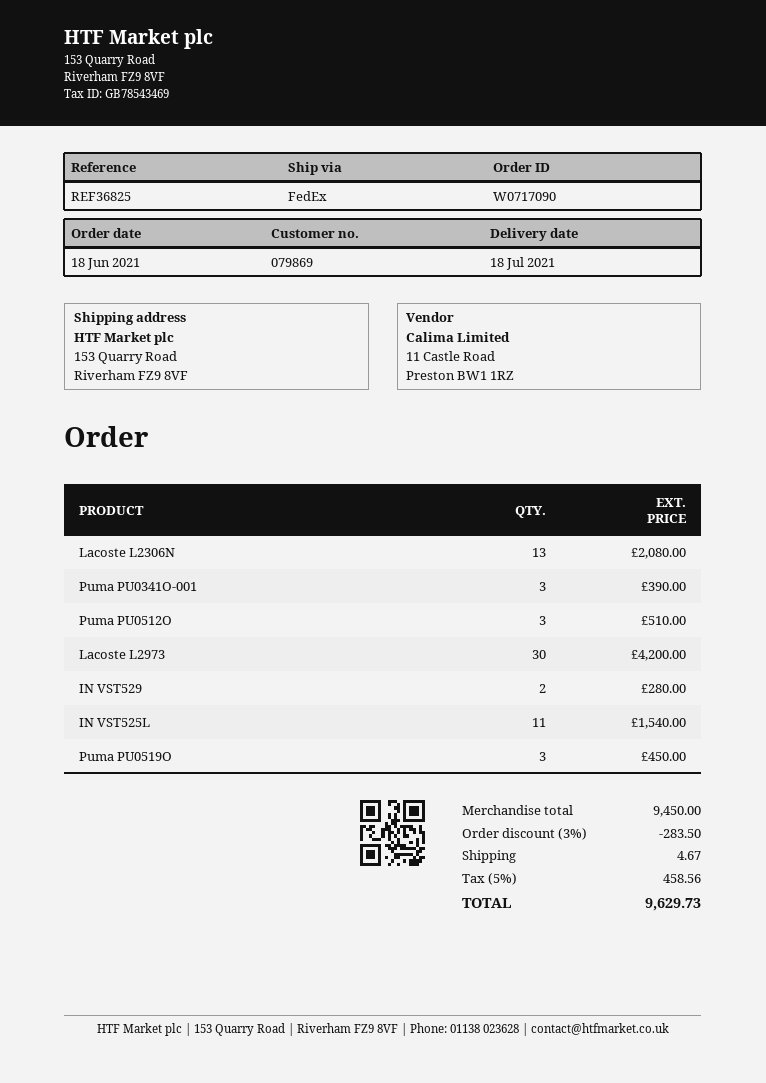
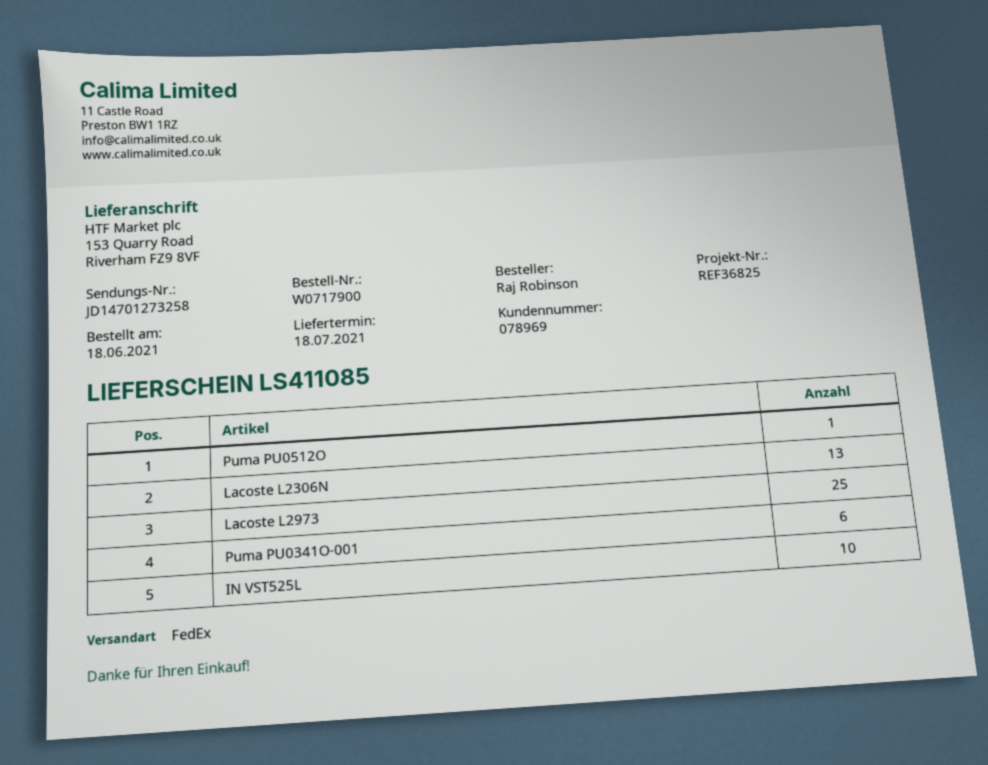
order number: W0717090 -> W0717900
customer number: 079869 -> 078969
Puma PU0341O-001: 3 -> 6
Puma PU0512O: 3 -> 1
Lacoste L2973: 30 -> 25
IN VST529: 2 -> none
IN VST525L: 11 -> 10
Puma PU0519O: 3 -> none

